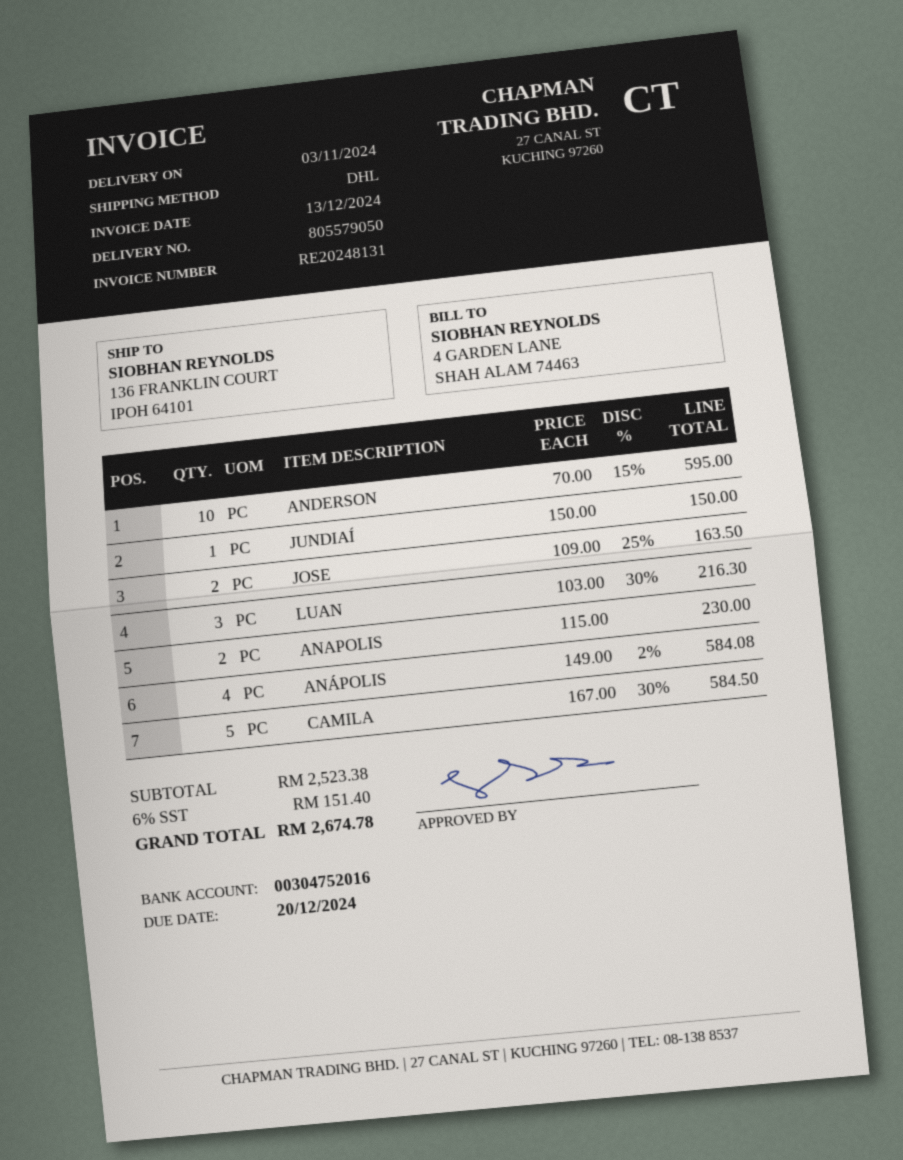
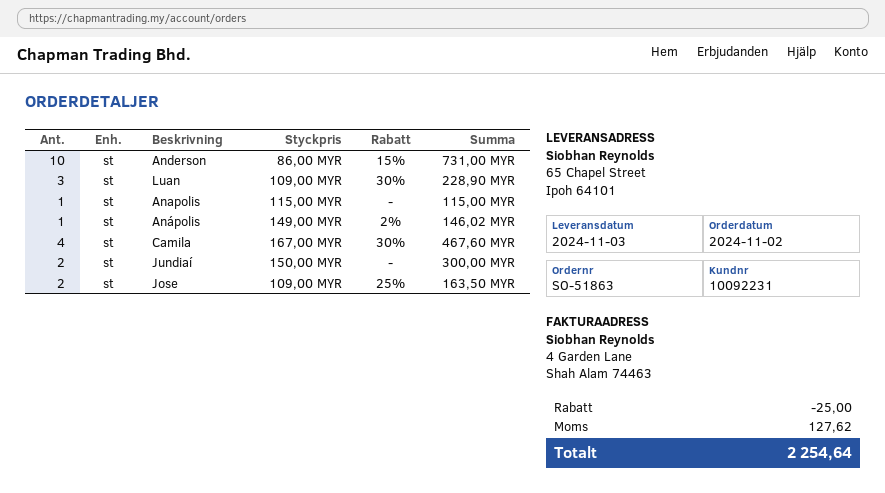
ship to: 136 FRANKLIN COURT, IPOH 64101 -> 65 Chapel Street, Ipoh 64101
ANDERSON: 10 x 70.00 - 15% = 595.00 -> 10 x 86.00 - 15% = 731.00
JUNDIAÍ: 1 x 150.00 = 150.00 -> 2 x 150.00 = 300.00
LUAN: 3 x 103.00 - 30% = 216.30 -> 3 x 109.00 - 30% = 228.90
ANAPOLIS: 2 x 115.00 = 230.00 -> 1 x 115.00 = 115.00
ANÁPOLIS: 4 x 149.00 - 2% = 584.08 -> 1 x 149.00 - 2% = 146.02
CAMILA: 5 x 167.00 - 30% = 584.50 -> 4 x 167.00 - 30% = 467.60
discount: none -> 25.00
tax: 151.40 -> 127.62
total: 2674.78 -> 2254.64

